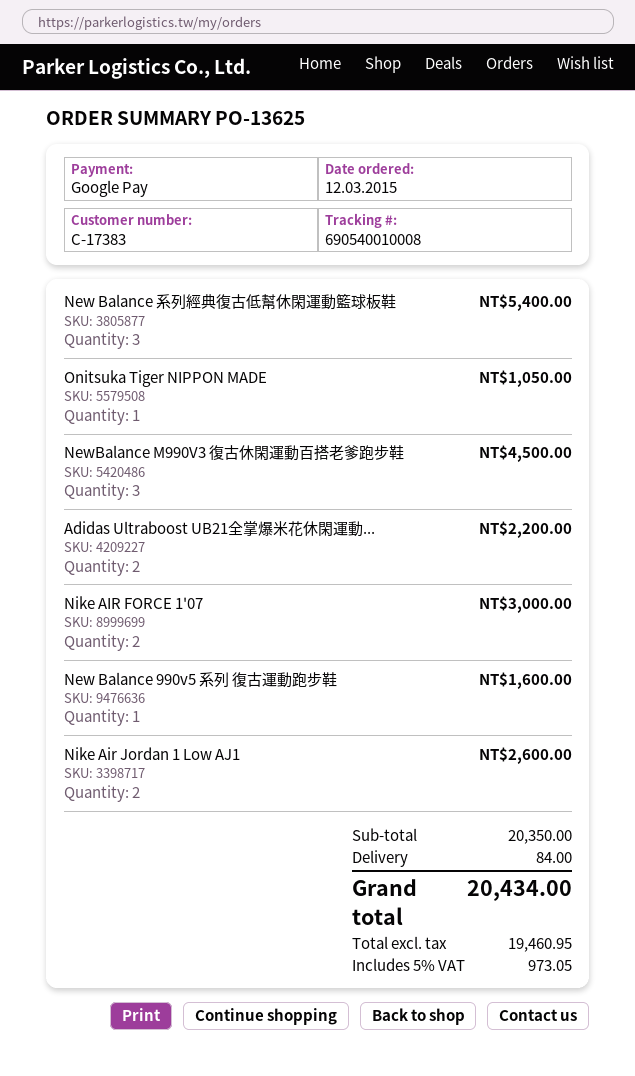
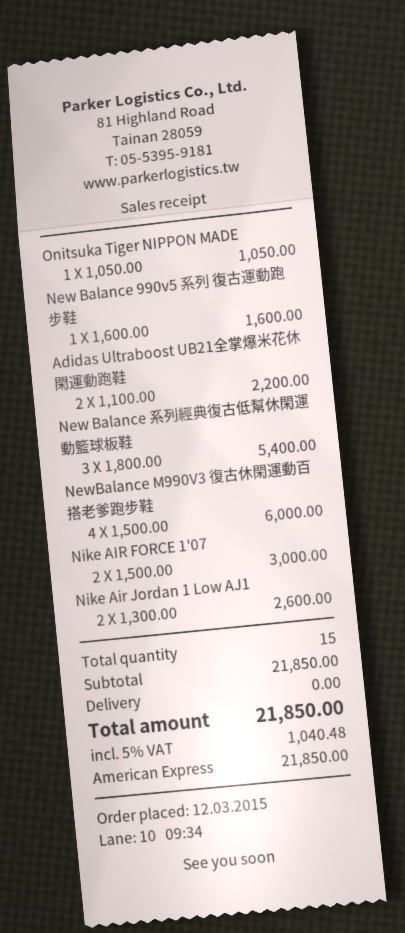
payment method: Google Pay -> American Express
NewBalance M990V3 復古休閑運動百搭老爹跑步鞋: 3 for 4500.00 -> 4 for 6000.00
subtotal: 20350.00 -> 21850.00
shipping: 84.00 -> 0.00
tax: 5% = 973.05 -> 5% = 1040.48
total: 20434.00 -> 21850.00

